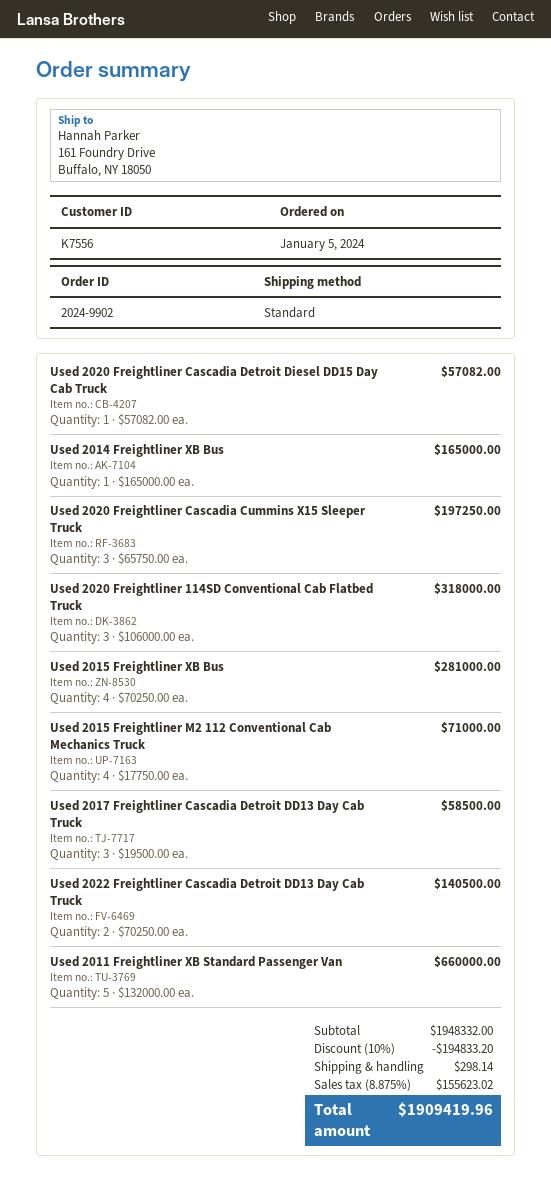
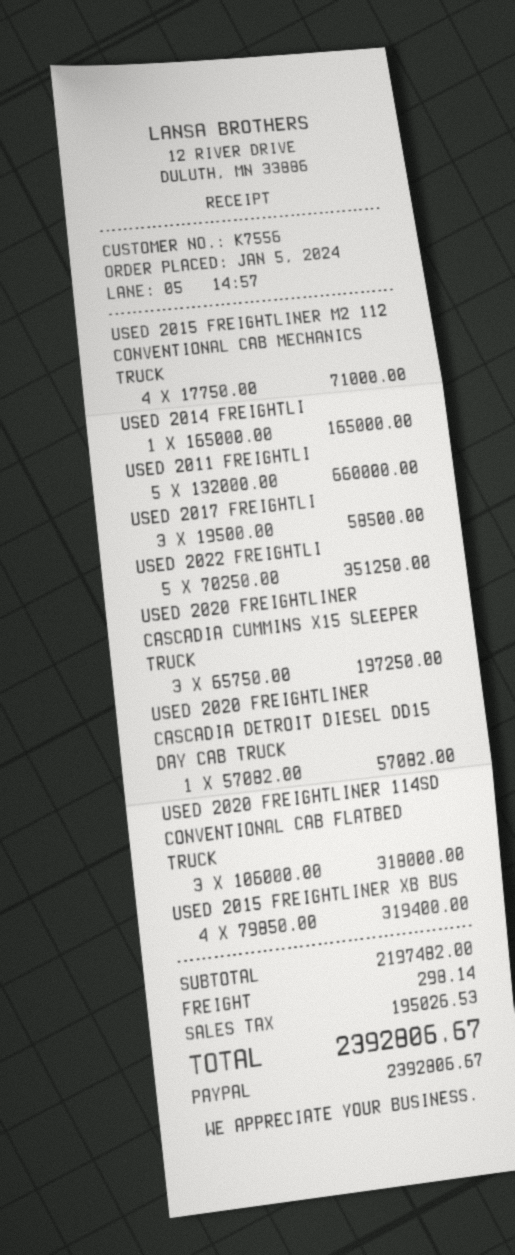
Used 2015 Freightliner XB Bus: 4 x 70250.00 = 281000.00 -> 4 x 79850.00 = 319400.00
Used 2022 Freightliner Cascadia Detroit DD13 Day Cab Truck: 2 x 70250.00 = 140500.00 -> 5 x 70250.00 = 351250.00
subtotal: 1948332.00 -> 2197482.00
discount: 10% = 194833.20 -> none
tax: 155623.02 -> 195026.53
total: 1909419.96 -> 2392806.67

